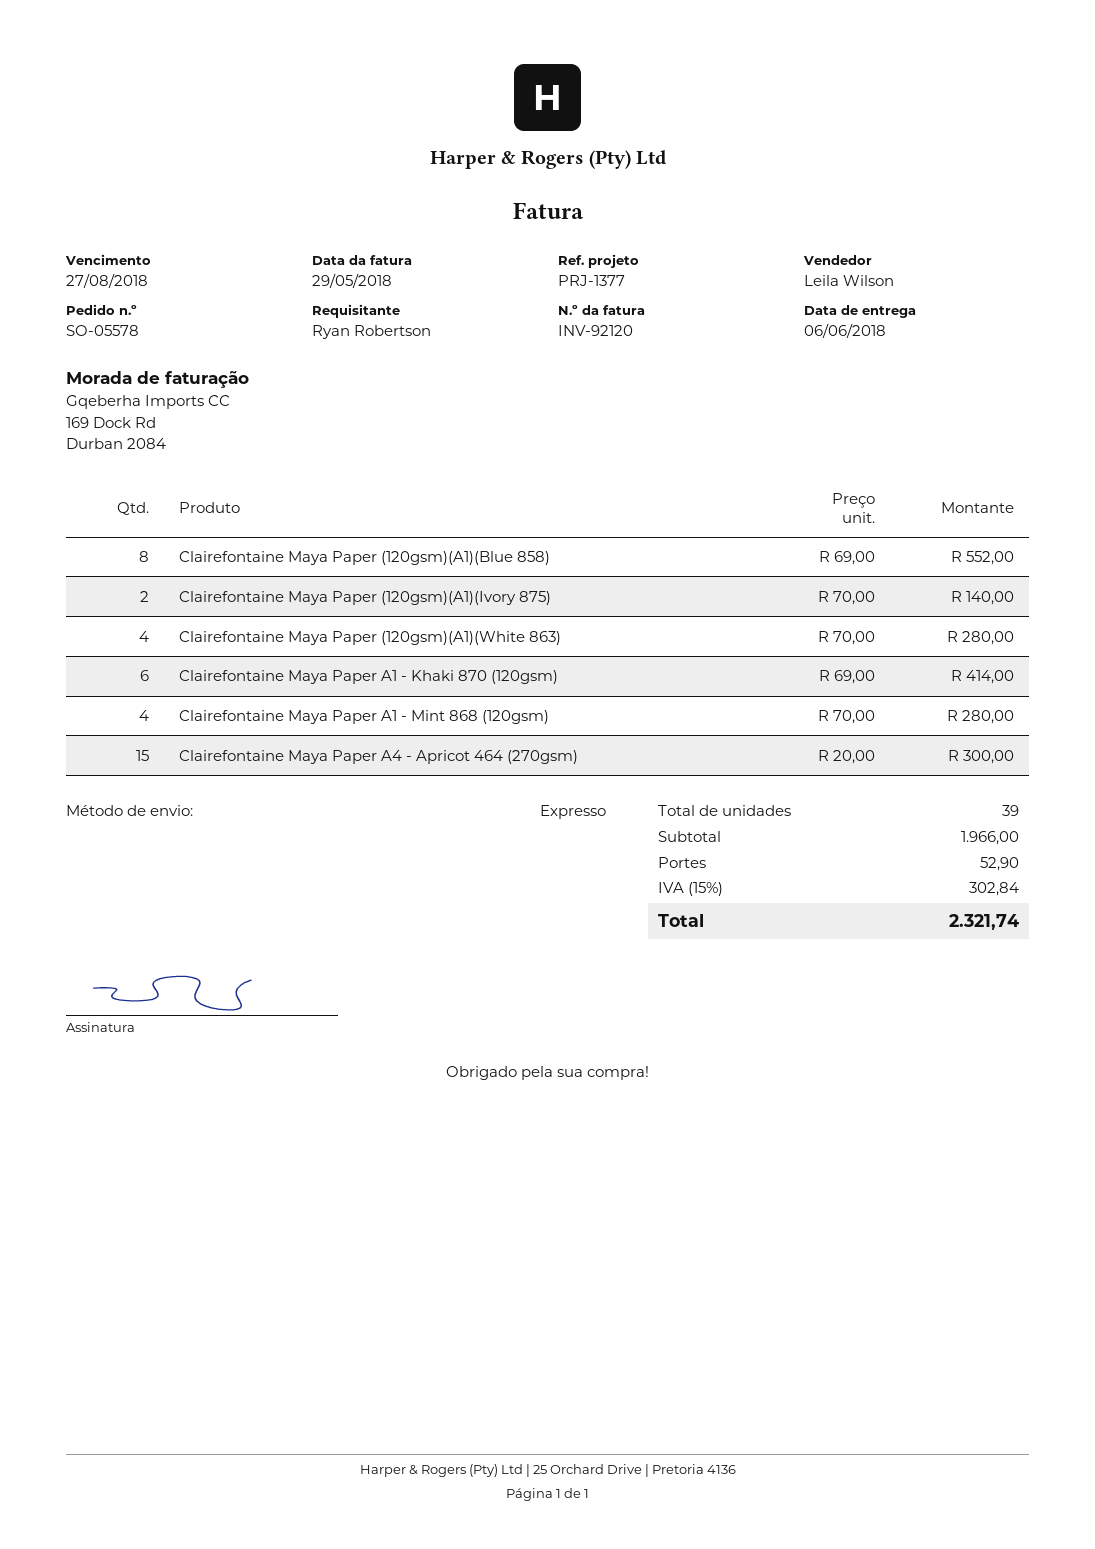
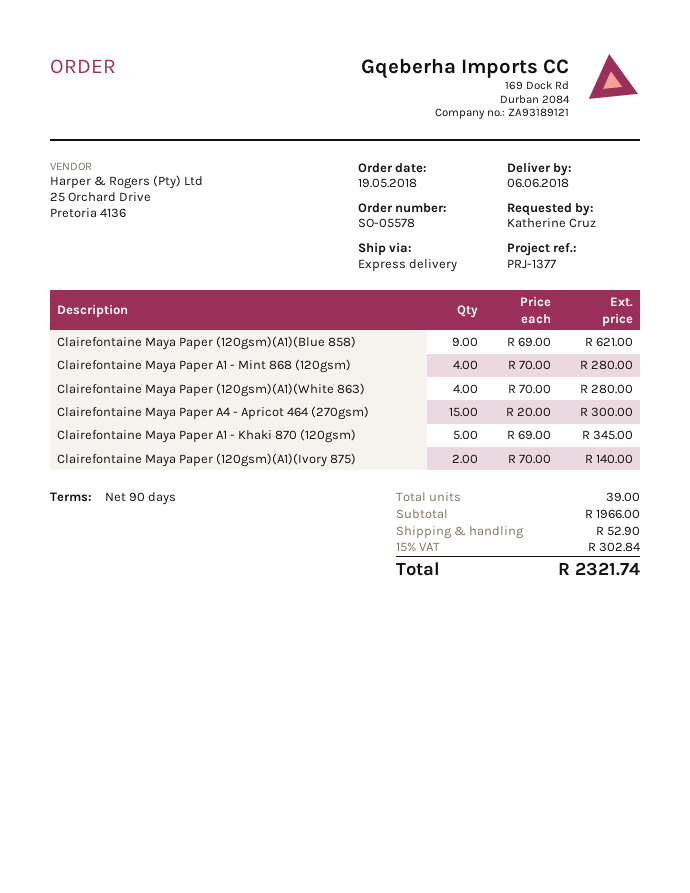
ordered by: Ryan Robertson -> Katherine Cruz
Clairefontaine Maya Paper (120gsm)(A1)(Blue 858): 8 x 69.00 = 552.00 -> 9 x 69.00 = 621.00
Clairefontaine Maya Paper A1 - Khaki 870 (120gsm): 6 x 69.00 = 414.00 -> 5 x 69.00 = 345.00

